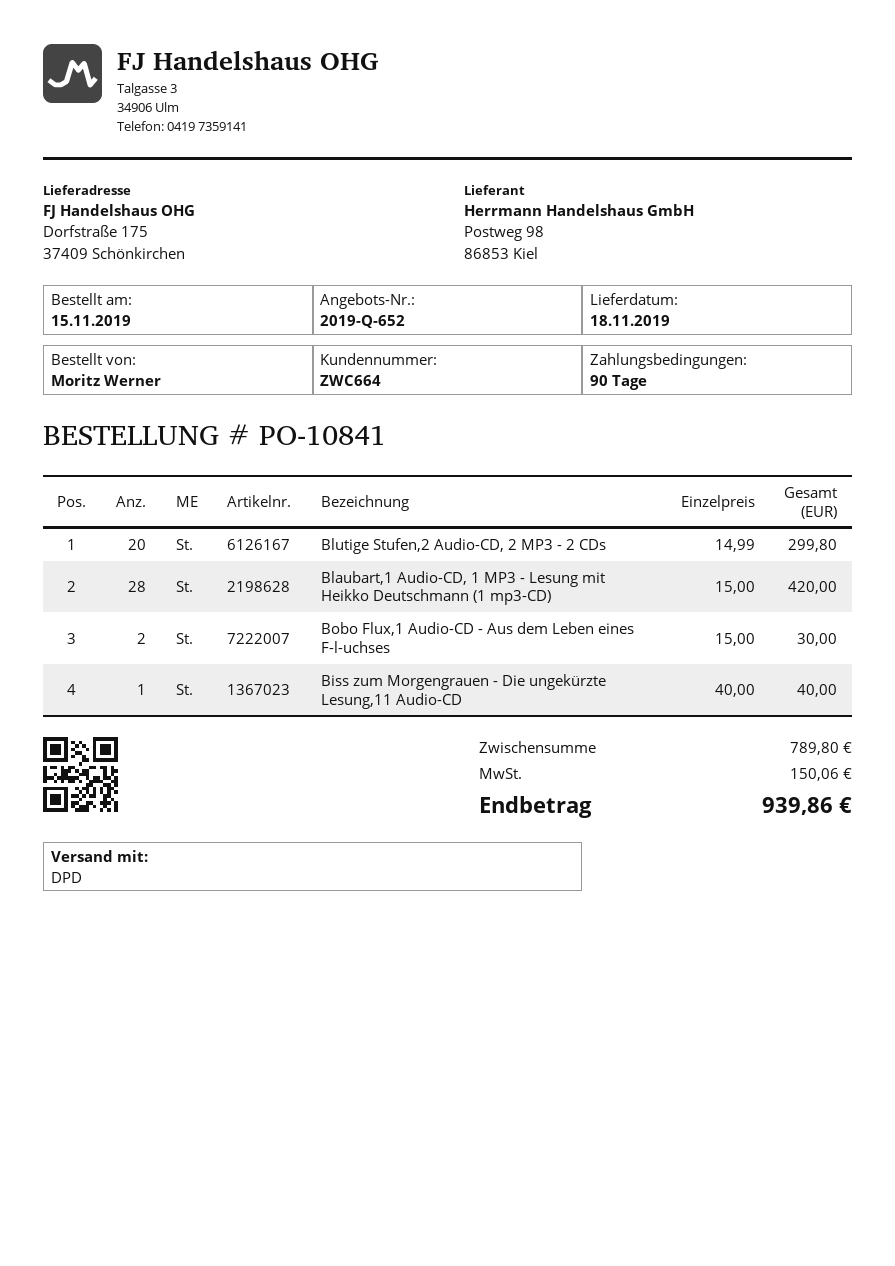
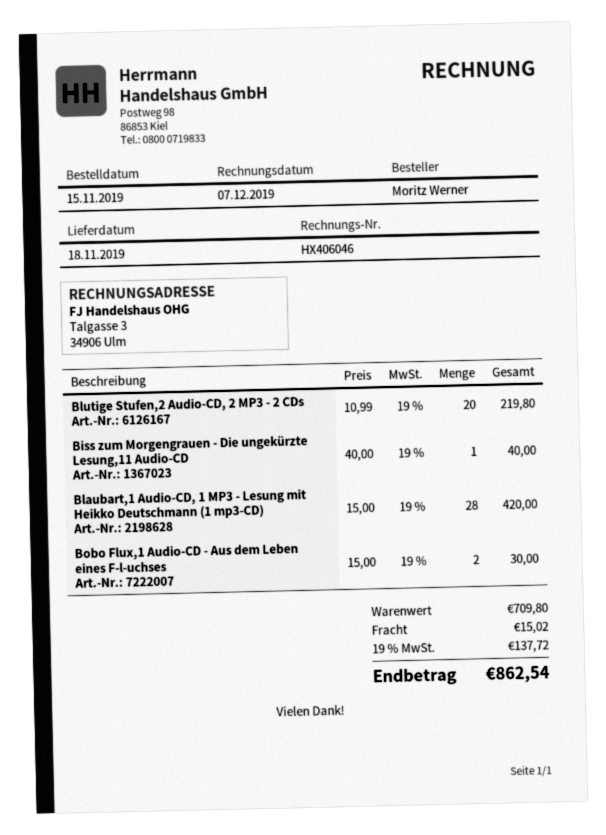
Blutige Stufen,2 Audio-CD, 2 MP3 - 2 CDs: 20 x 14.99 = 299.80 -> 20 x 10.99 = 219.80
subtotal: 789.80 -> 709.80
shipping: none -> 15.02
tax: 150.06 -> 137.72
total: 939.86 -> 862.54

